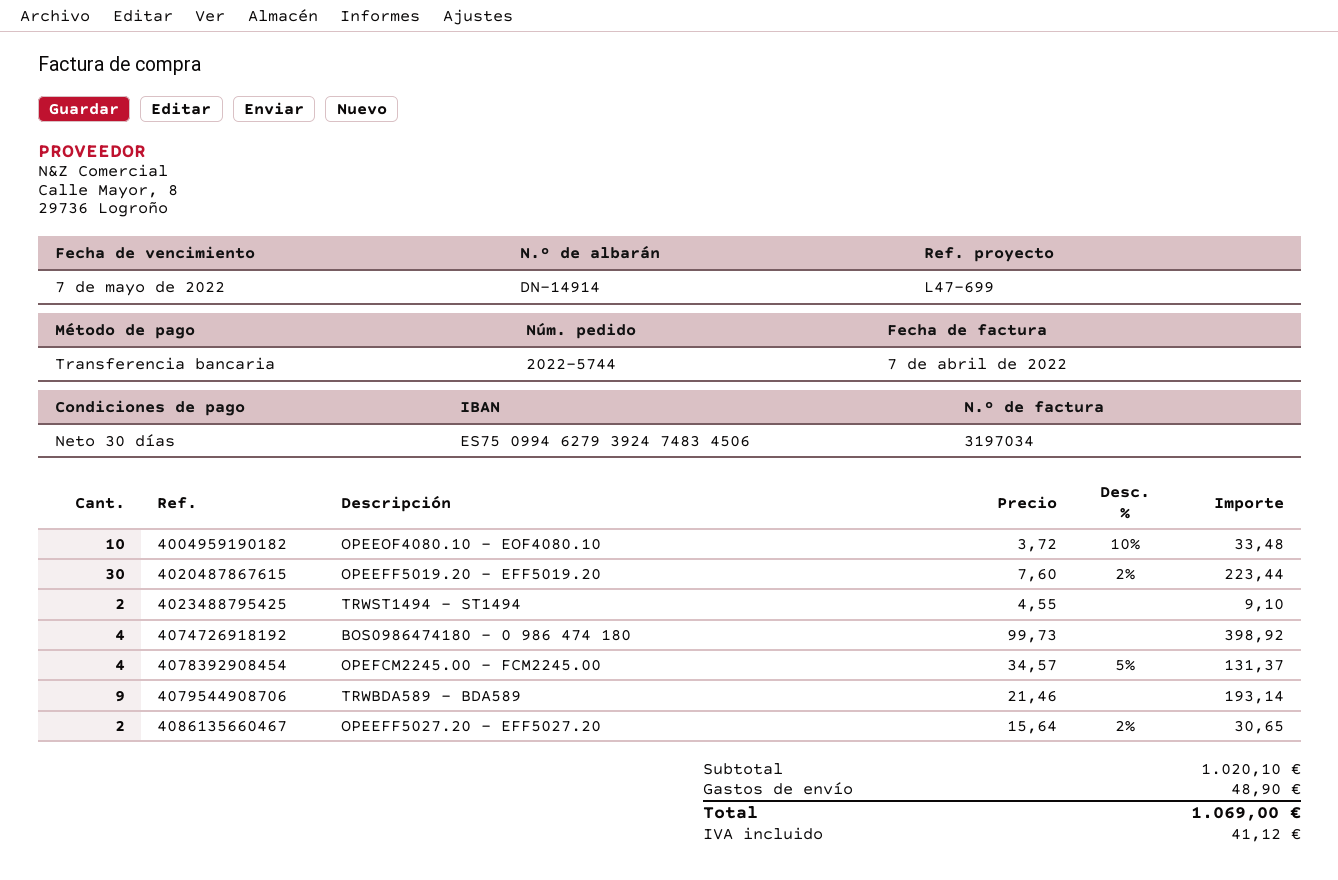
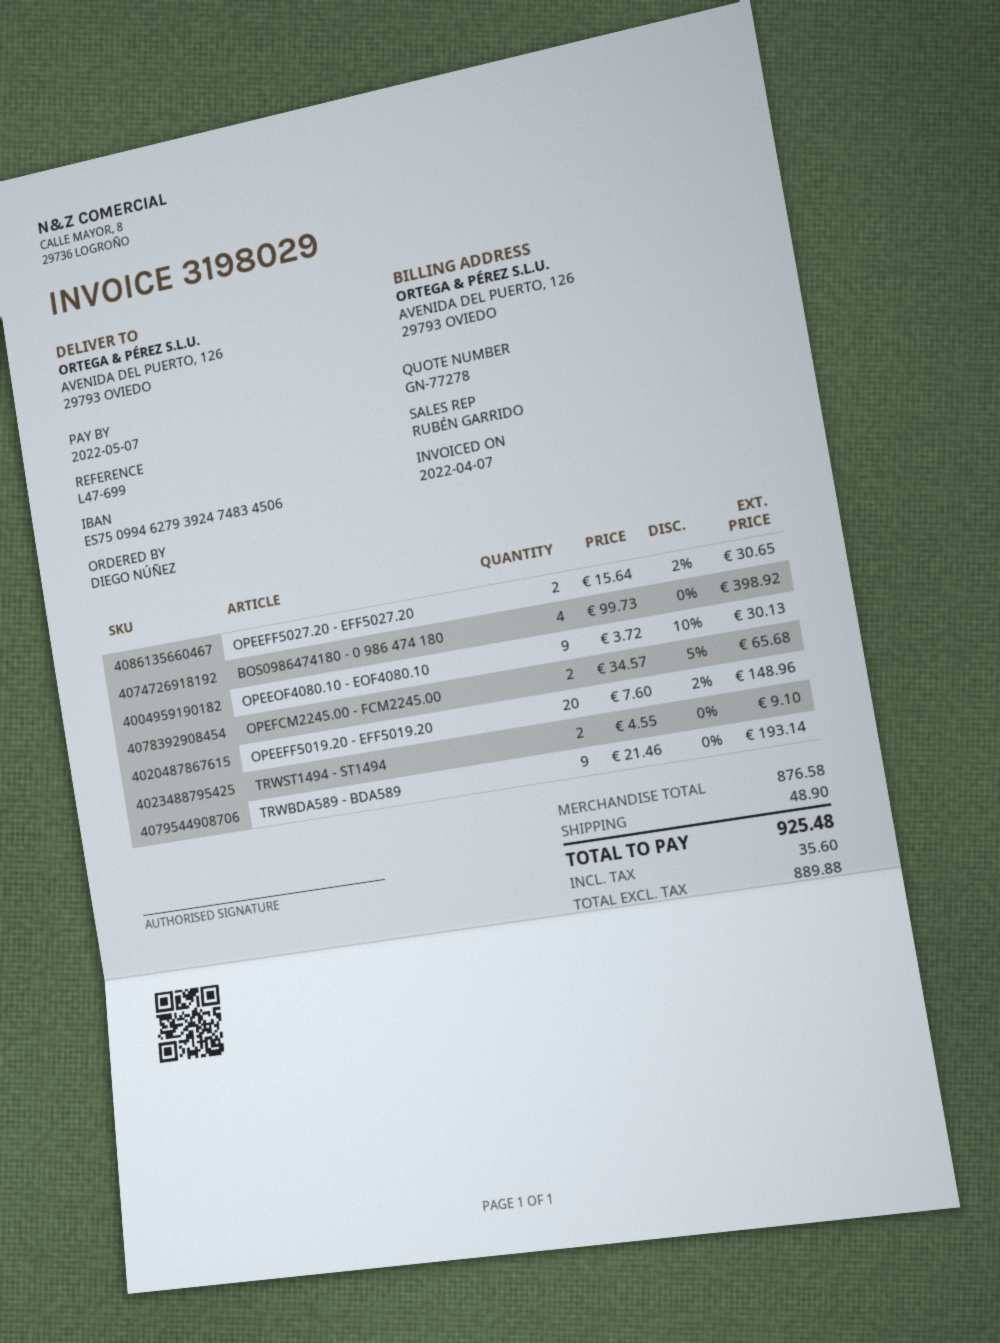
invoice number: 3197034 -> 3198029
OPEEOF4080.10 - EOF4080.10: 10 x 3.72 - 10% = 33.48 -> 9 x 3.72 - 10% = 30.13
OPEEFF5019.20 - EFF5019.20: 30 x 7.60 - 2% = 223.44 -> 20 x 7.60 - 2% = 148.96
OPEFCM2245.00 - FCM2245.00: 4 x 34.57 - 5% = 131.37 -> 2 x 34.57 - 5% = 65.68
subtotal: 1020.10 -> 876.58
tax: 41.12 -> 35.60
total: 1069.00 -> 925.48

